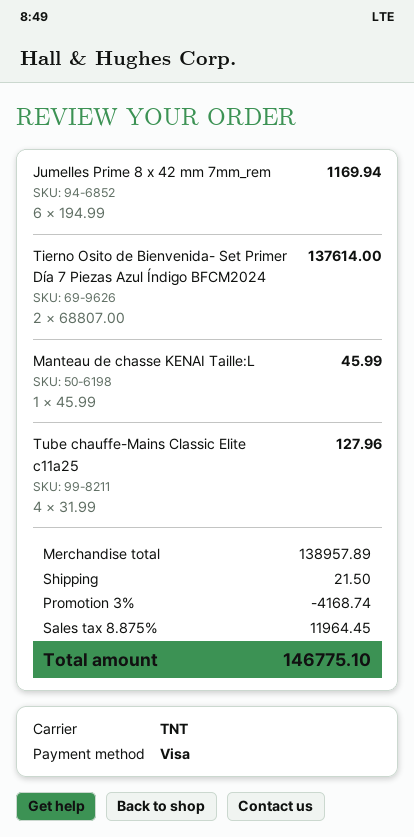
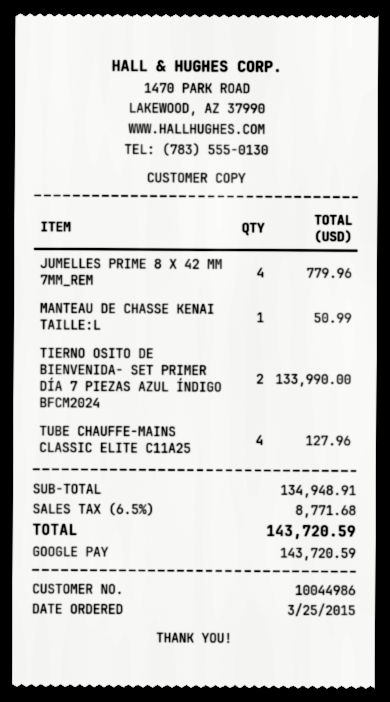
payment method: Visa -> Google Pay
Jumelles Prime 8 x 42 mm 7mm_rem: 6 for 1169.94 -> 4 for 779.96
Tierno Osito de Bienvenida- Set Primer Día 7 Piezas Azul Índigo BFCM2024: 2 for 137614.00 -> 2 for 133990.00
Manteau de chasse KENAI Taille:L: 1 for 45.99 -> 1 for 50.99
subtotal: 138957.89 -> 134948.91
discount: 3% = 4168.74 -> none
shipping: 21.50 -> none
tax: 8.875% = 11964.45 -> 6.5% = 8771.68
total: 146775.10 -> 143720.59

